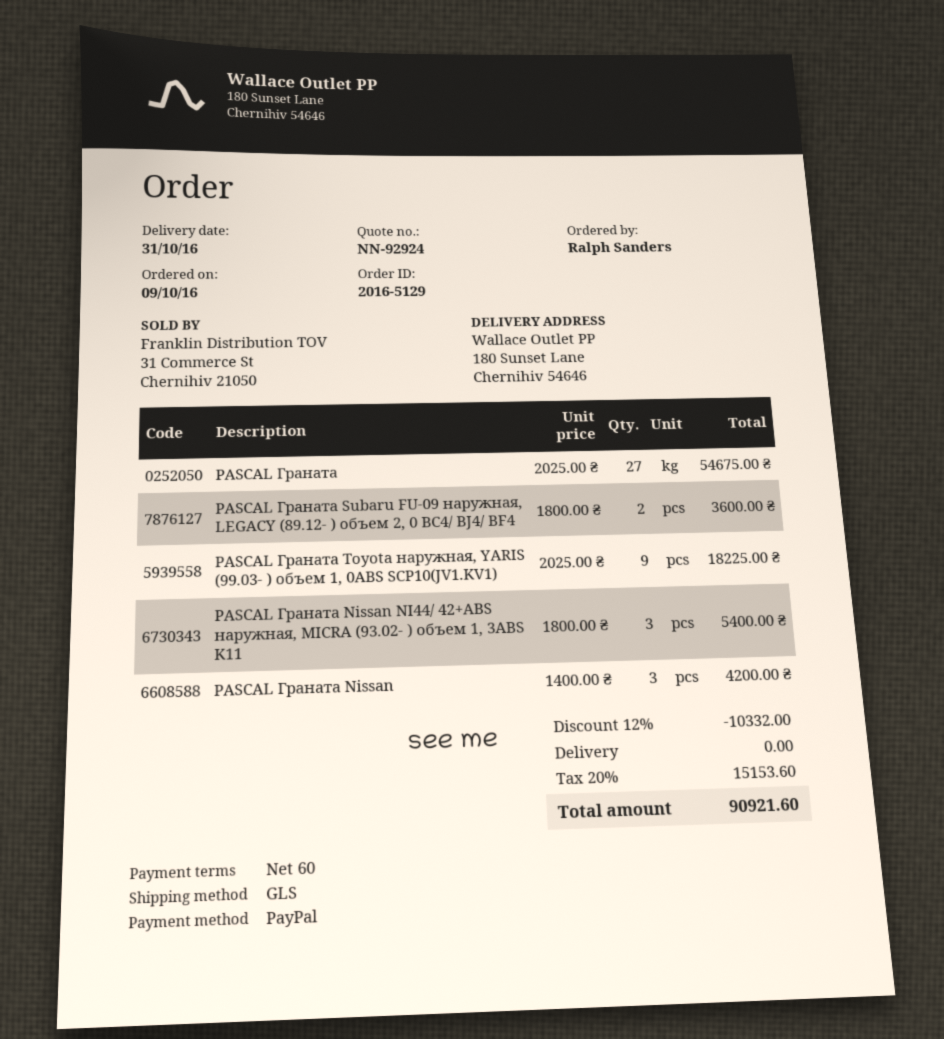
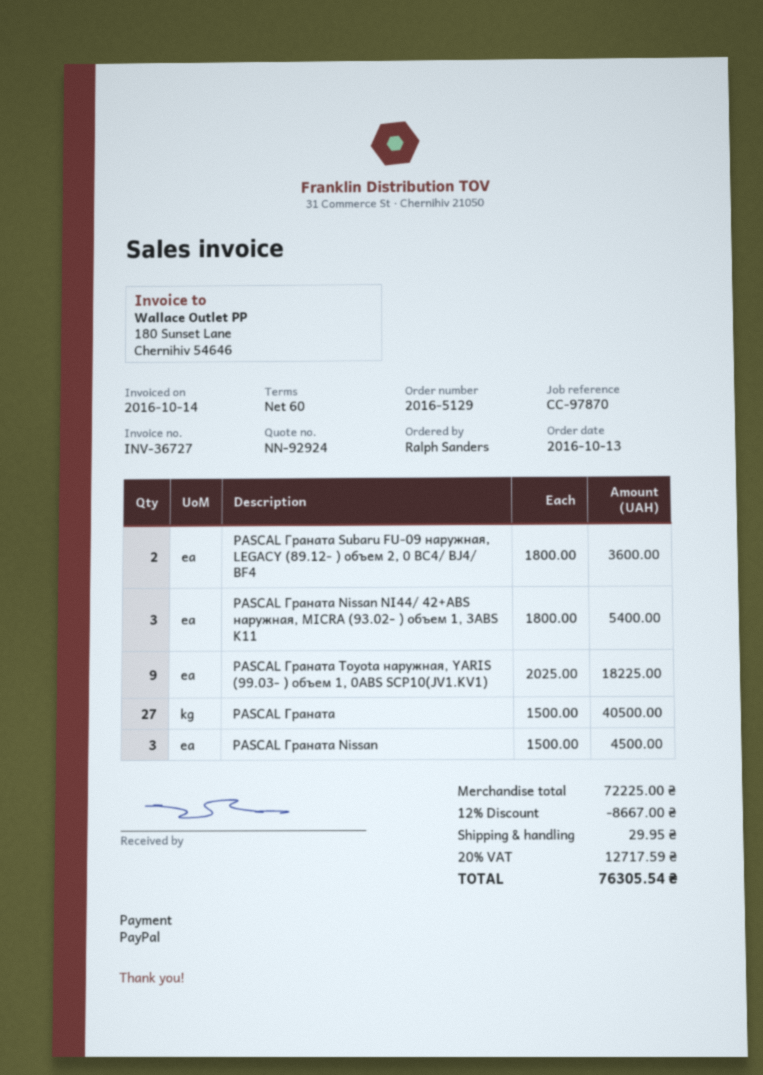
order date: 2016-10-09 -> 2016-10-13
PASCAL Граната: 27 x 2025.00 = 54675.00 -> 27 x 1500.00 = 40500.00
PASCAL Граната Nissan: 3 x 1400.00 = 4200.00 -> 3 x 1500.00 = 4500.00
discount: 12% = 10332.00 -> 12% = 8667.00
shipping: 0.00 -> 29.95
tax: 20% = 15153.60 -> 20% = 12717.59
total: 90921.60 -> 76305.54

